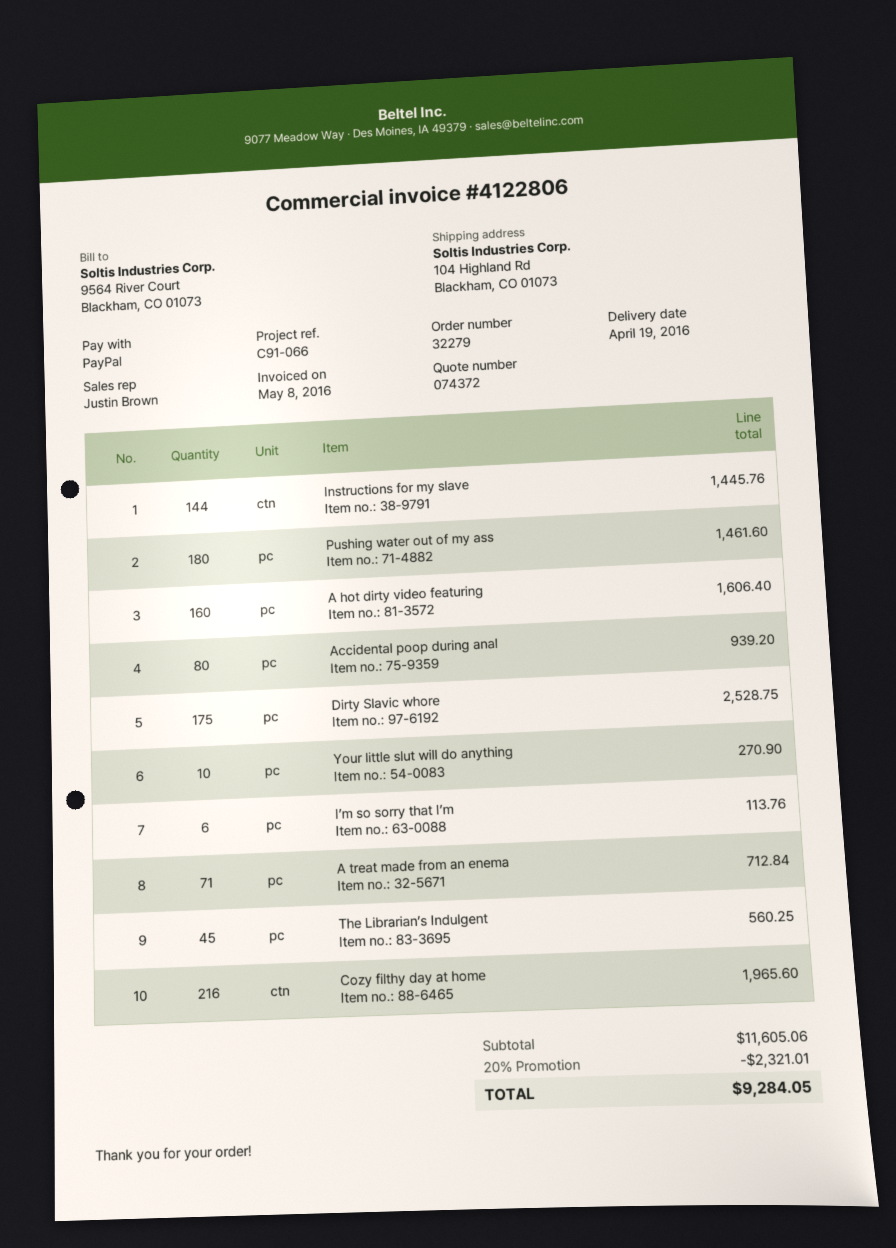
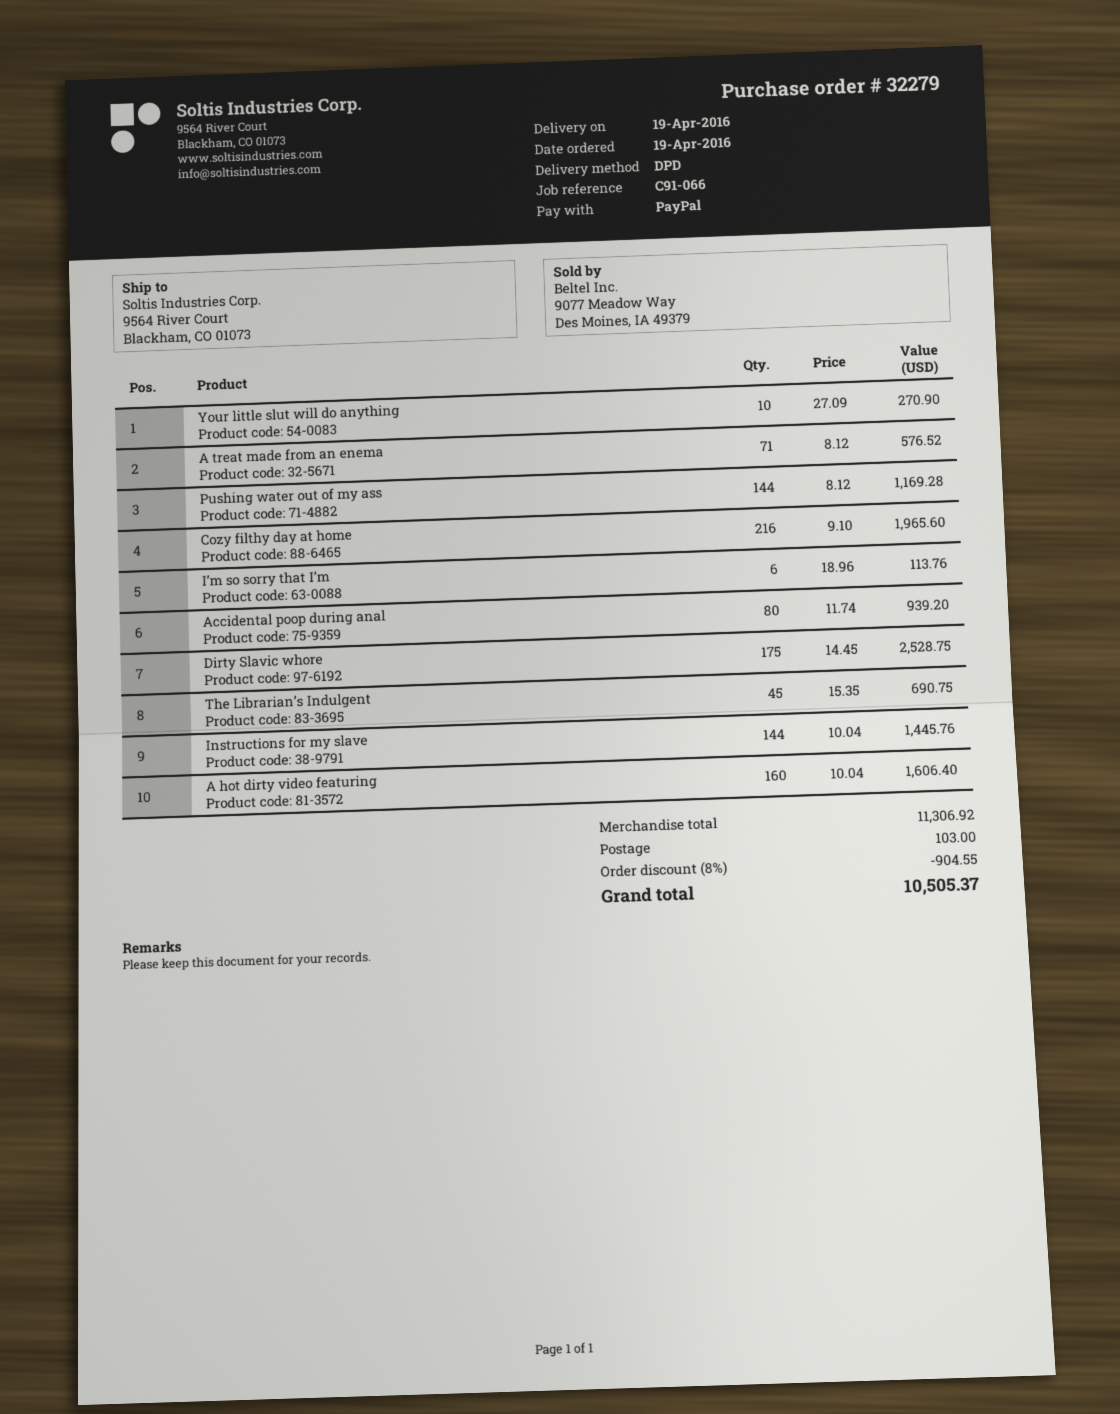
ship to: 104 Highland Rd, Blackham, CO 01073 -> 9564 River Court, Blackham, CO 01073
Pushing water out of my ass: 180 for 1461.60 -> 144 for 1169.28
A treat made from an enema: 71 for 712.84 -> 71 for 576.52
The Librarian’s Indulgent: 45 for 560.25 -> 45 for 690.75
subtotal: 11605.06 -> 11306.92
discount: 20% = 2321.01 -> 8% = 904.55
shipping: none -> 103.00
total: 9284.05 -> 10505.37

